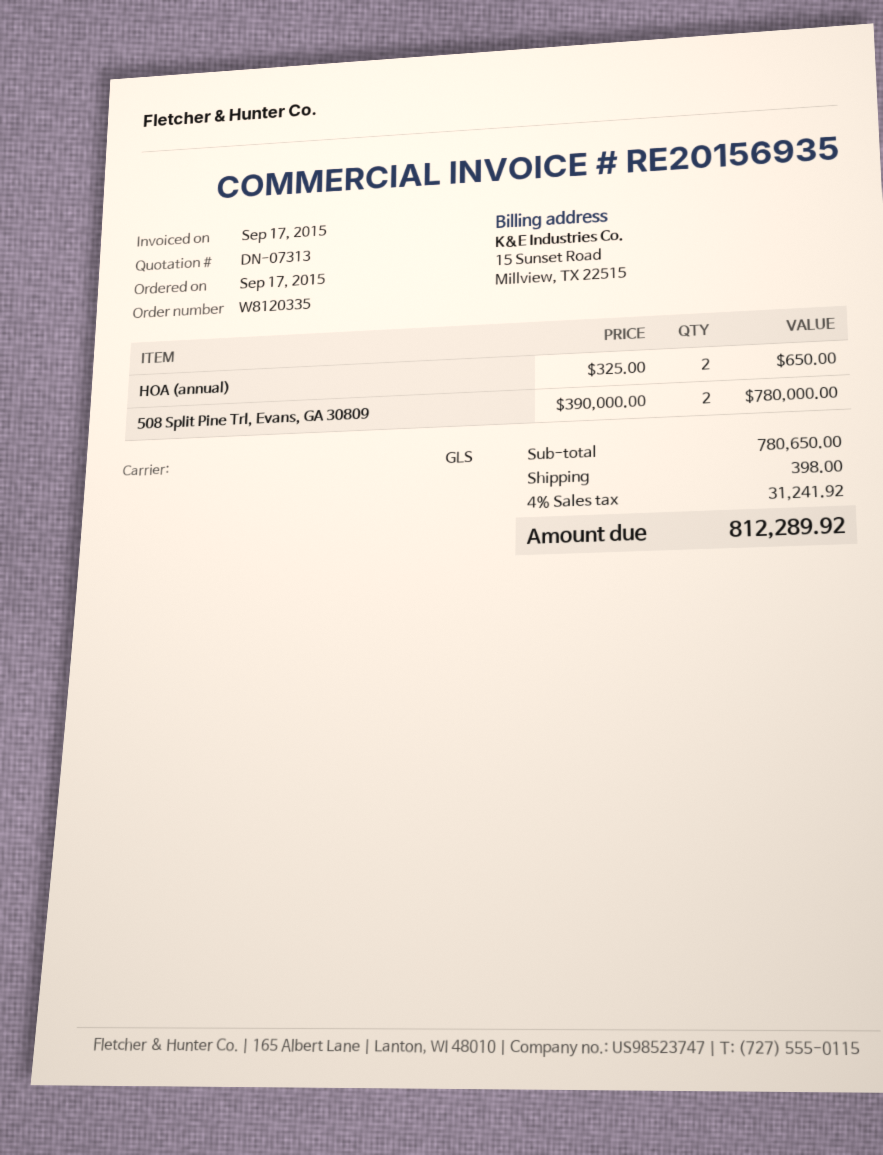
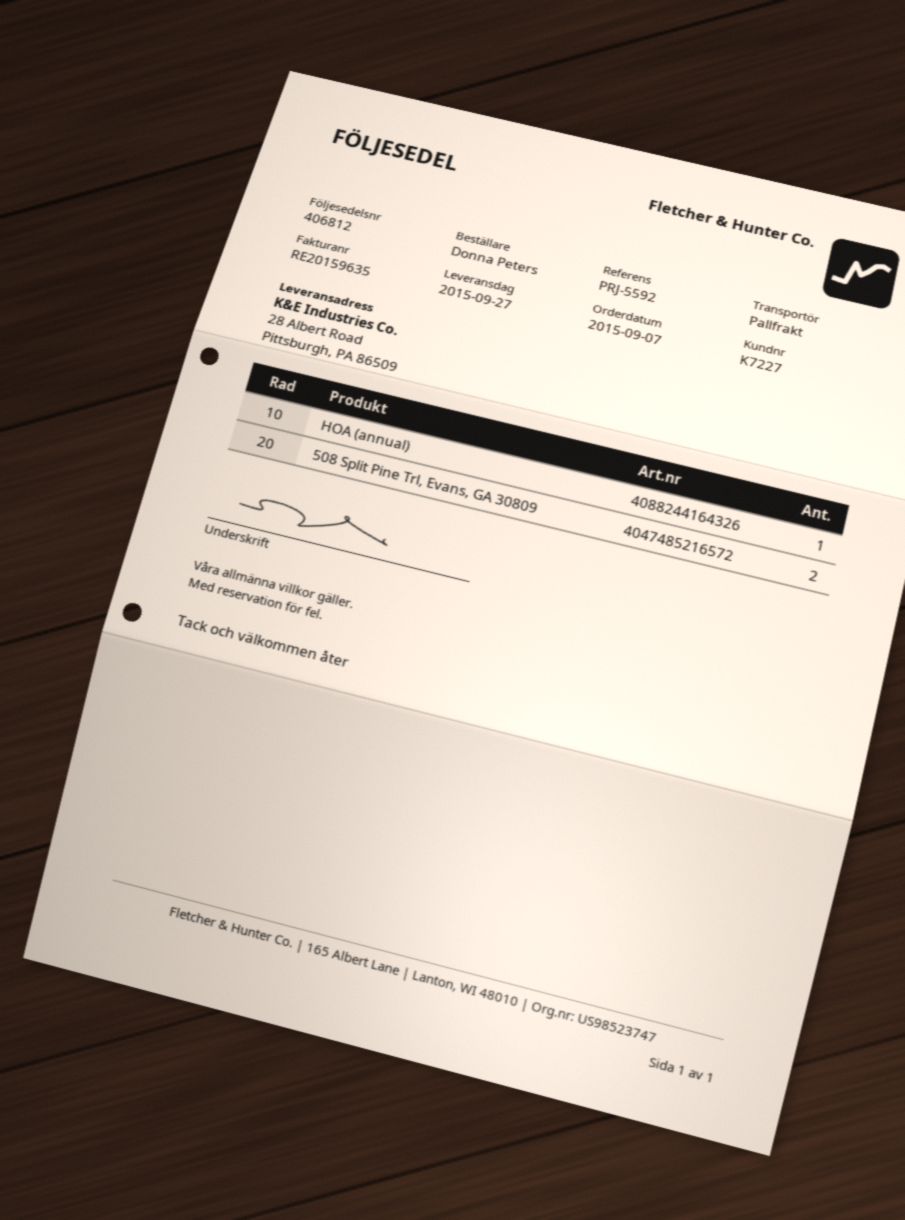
order date: 2015-09-17 -> 2015-09-07
invoice number: RE20156935 -> RE20159635
shipping method: GLS -> pallet freight
HOA (annual): 2 -> 1

